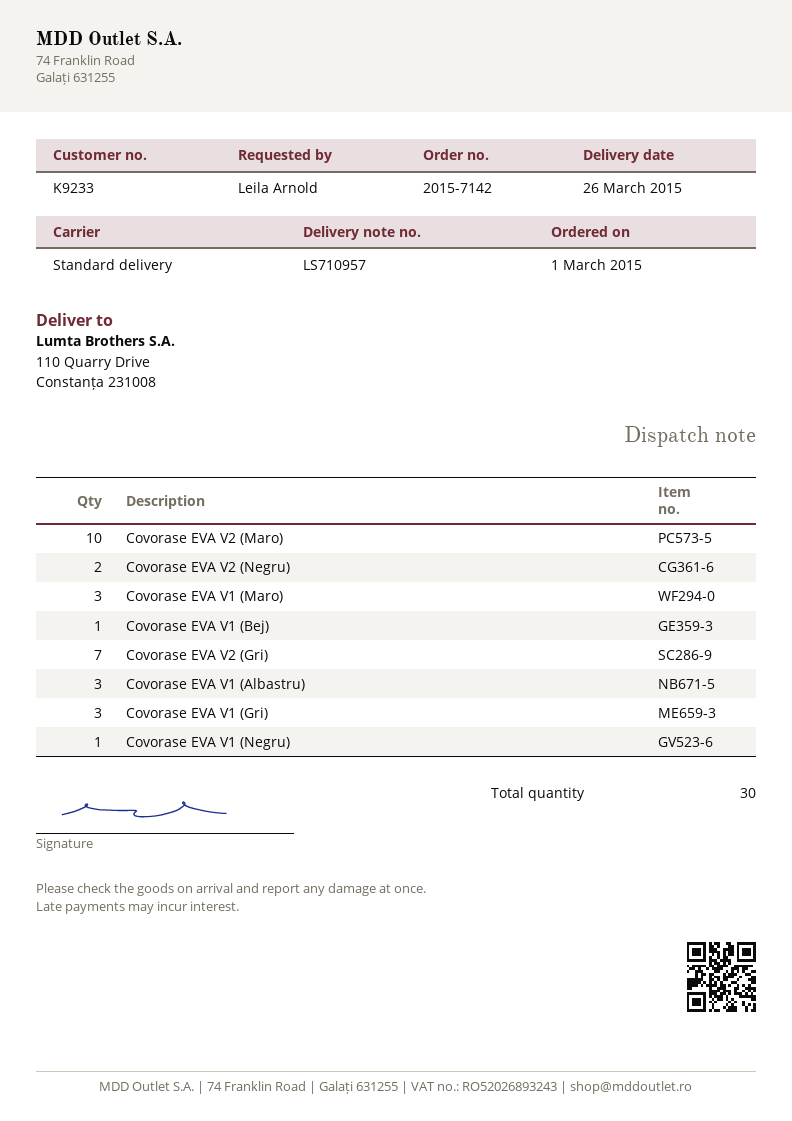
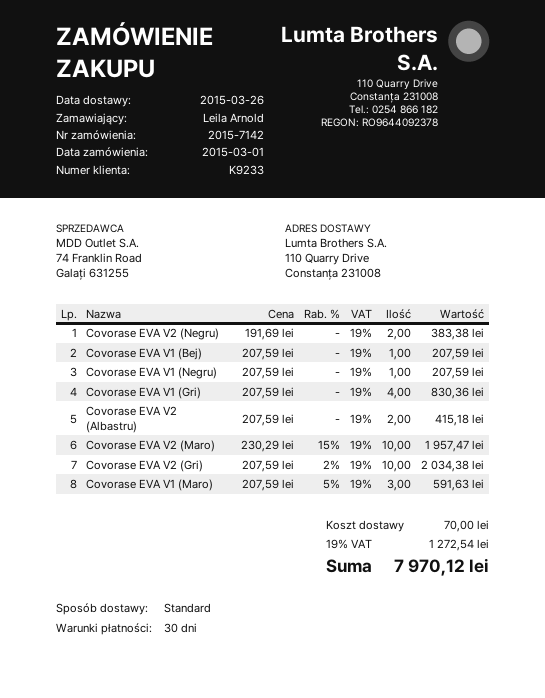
Covorase EVA V2 (Gri): 7 -> 10
Covorase EVA V1 (Albastru): 3 -> none
Covorase EVA V1 (Gri): 3 -> 4
Covorase EVA V2 (Albastru): none -> 2

